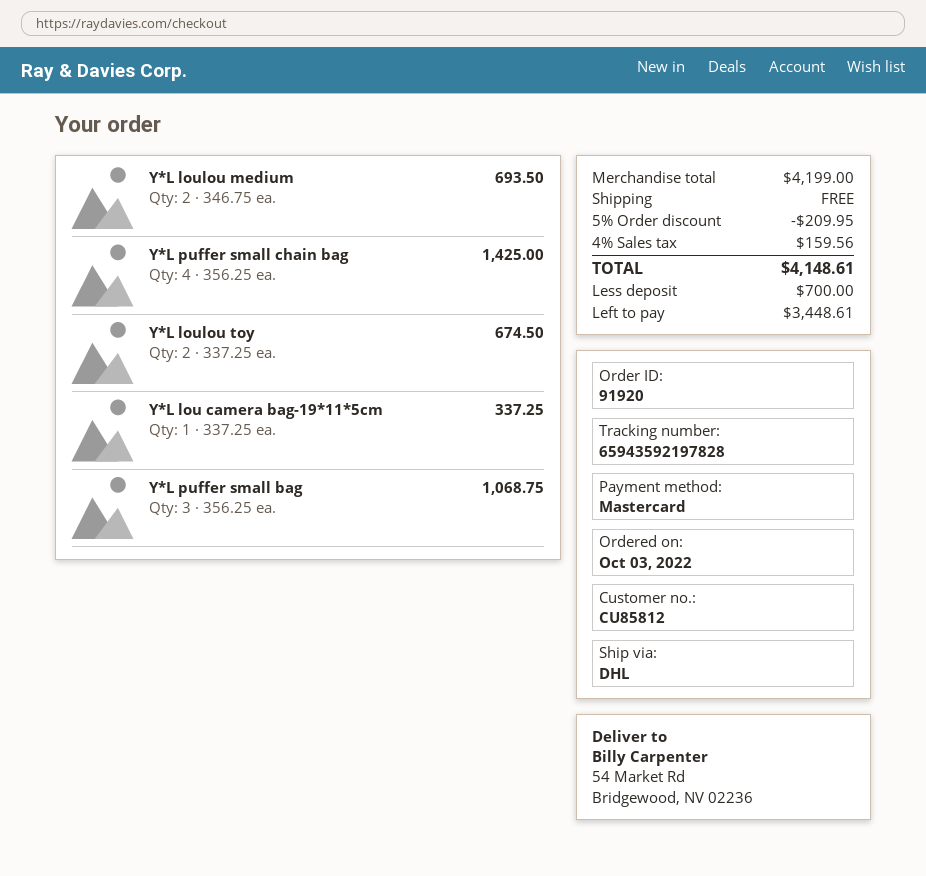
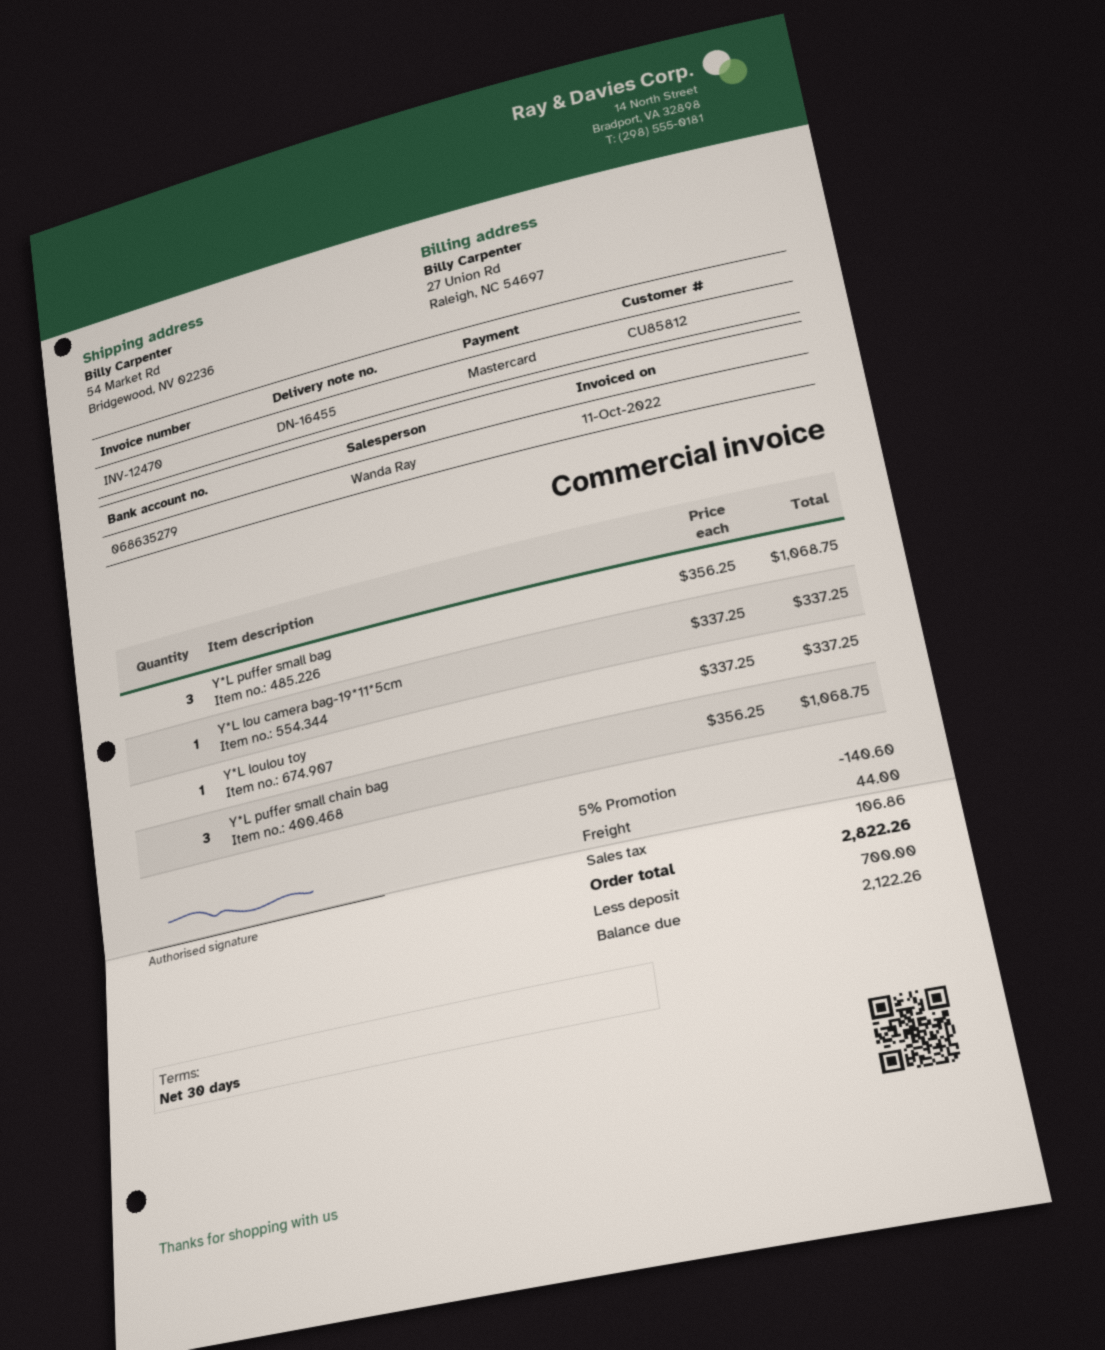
Y*L loulou medium: 2 x 346.75 = 693.50 -> none
Y*L puffer small chain bag: 4 x 356.25 = 1425.00 -> 3 x 356.25 = 1068.75
Y*L loulou toy: 2 x 337.25 = 674.50 -> 1 x 337.25 = 337.25
discount: 5% = 209.95 -> 5% = 140.60
shipping: 0.00 -> 44.00
tax: 159.56 -> 106.86
total: 4148.61 -> 2822.26
balance: 3448.61 -> 2122.26

